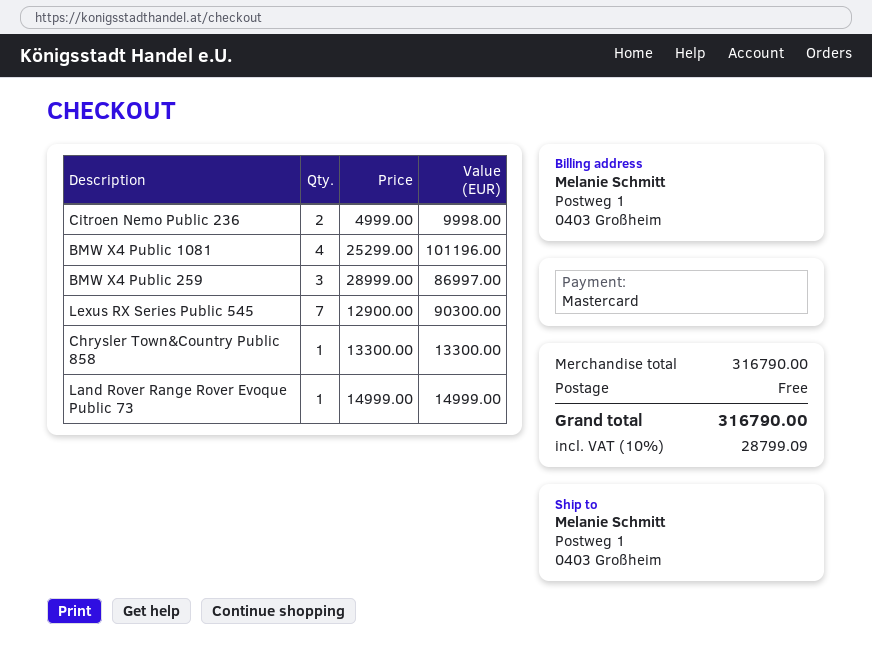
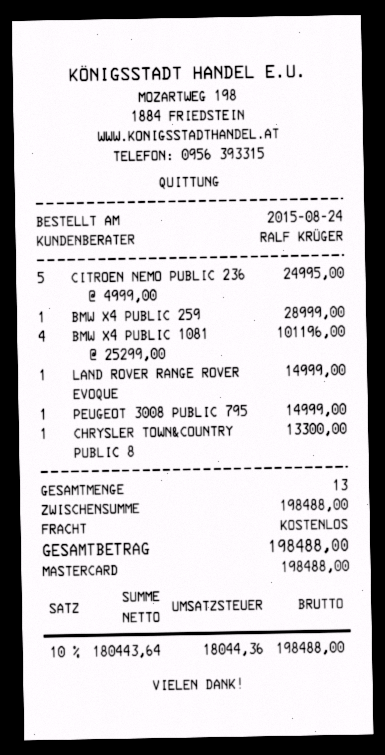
Citroen Nemo Public 236: 2 x 4999.00 = 9998.00 -> 5 x 4999.00 = 24995.00
BMW X4 Public 259: 3 x 28999.00 = 86997.00 -> 1 x 28999.00 = 28999.00
Lexus RX Series Public 545: 7 x 12900.00 = 90300.00 -> none
PEUGEOT 3008 PUBLIC 795: none -> 1 x 14999.00 = 14999.00
subtotal: 316790.00 -> 198488.00
tax: 10% = 28799.09 -> 10% = 18044.36
total: 316790.00 -> 198488.00

